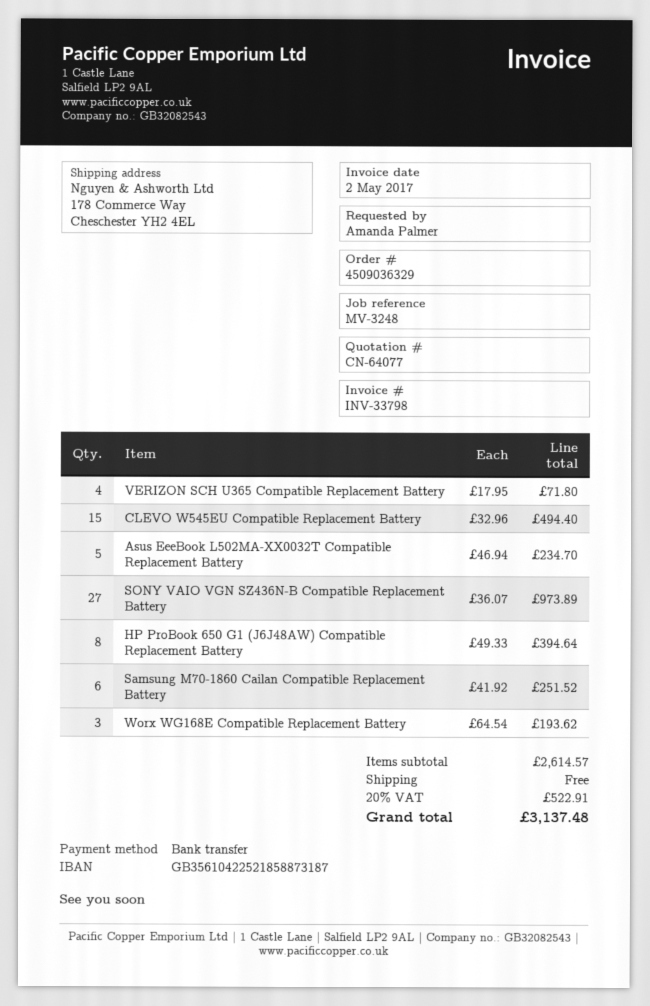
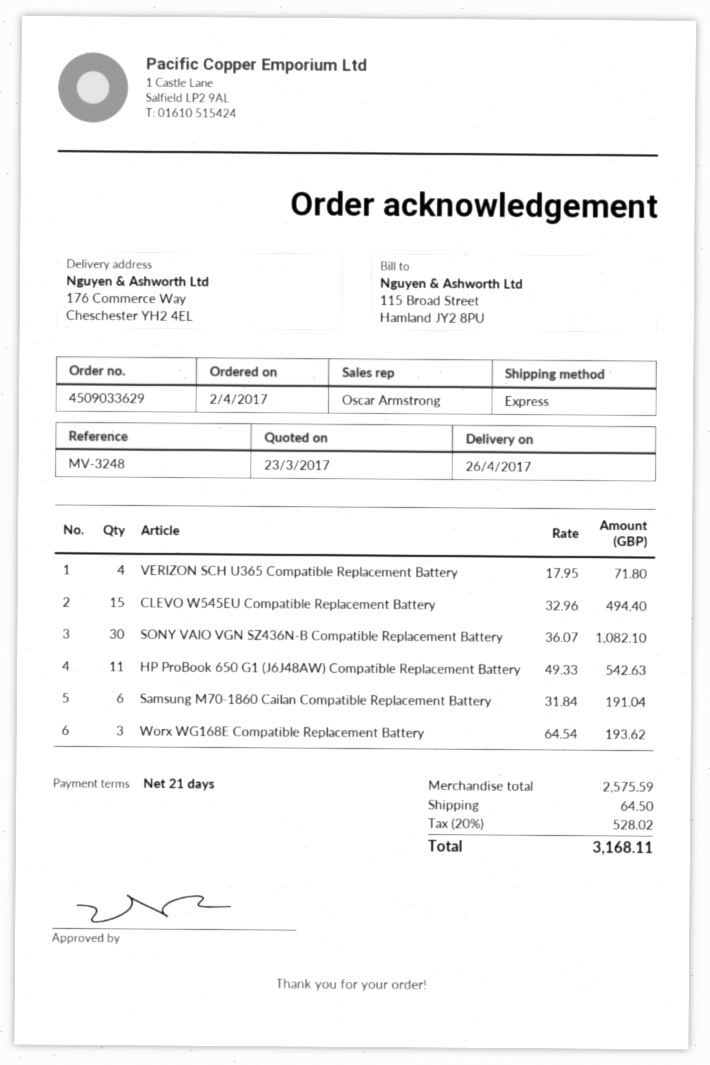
order number: 4509036329 -> 4509033629
ship to: 178 Commerce Way, Cheschester YH2 4EL -> 176 Commerce Way, Cheschester YH2 4EL
Asus EeeBook L502MA-XX0032T Compatible Replacement Battery: 5 x 46.94 = 234.70 -> none
SONY VAIO VGN SZ436N-B Compatible Replacement Battery: 27 x 36.07 = 973.89 -> 30 x 36.07 = 1082.10
HP ProBook 650 G1 (J6J48AW) Compatible Replacement Battery: 8 x 49.33 = 394.64 -> 11 x 49.33 = 542.63
Samsung M70-1860 Cailan Compatible Replacement Battery: 6 x 41.92 = 251.52 -> 6 x 31.84 = 191.04
subtotal: 2614.57 -> 2575.59
shipping: 0.00 -> 64.50
tax: 20% = 522.91 -> 20% = 528.02
total: 3137.48 -> 3168.11

